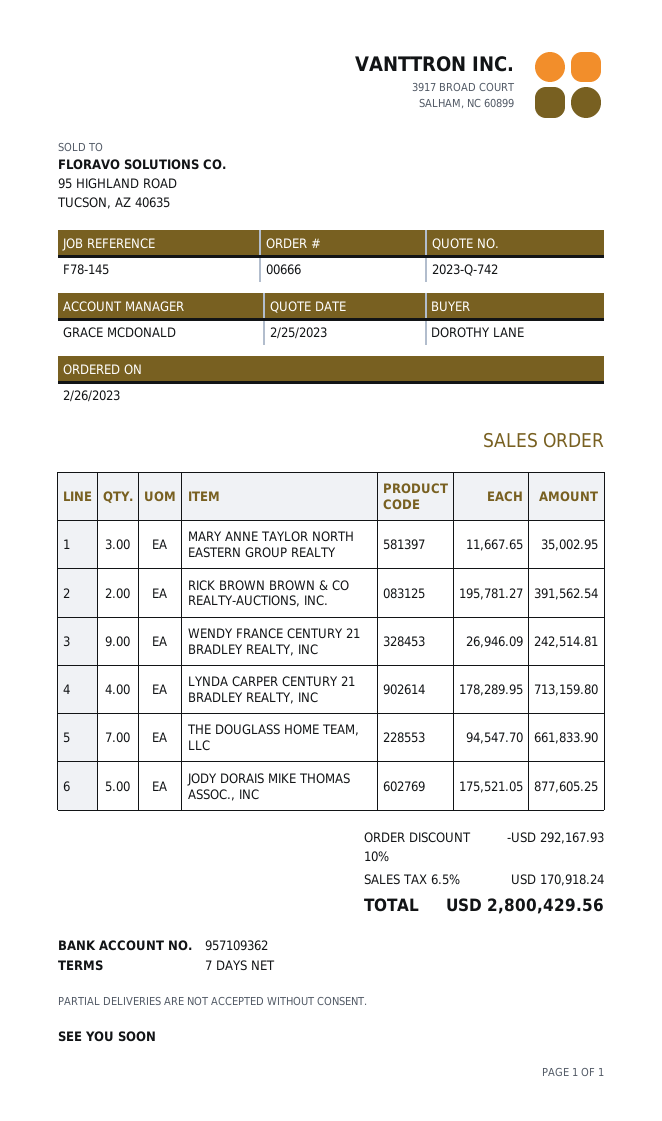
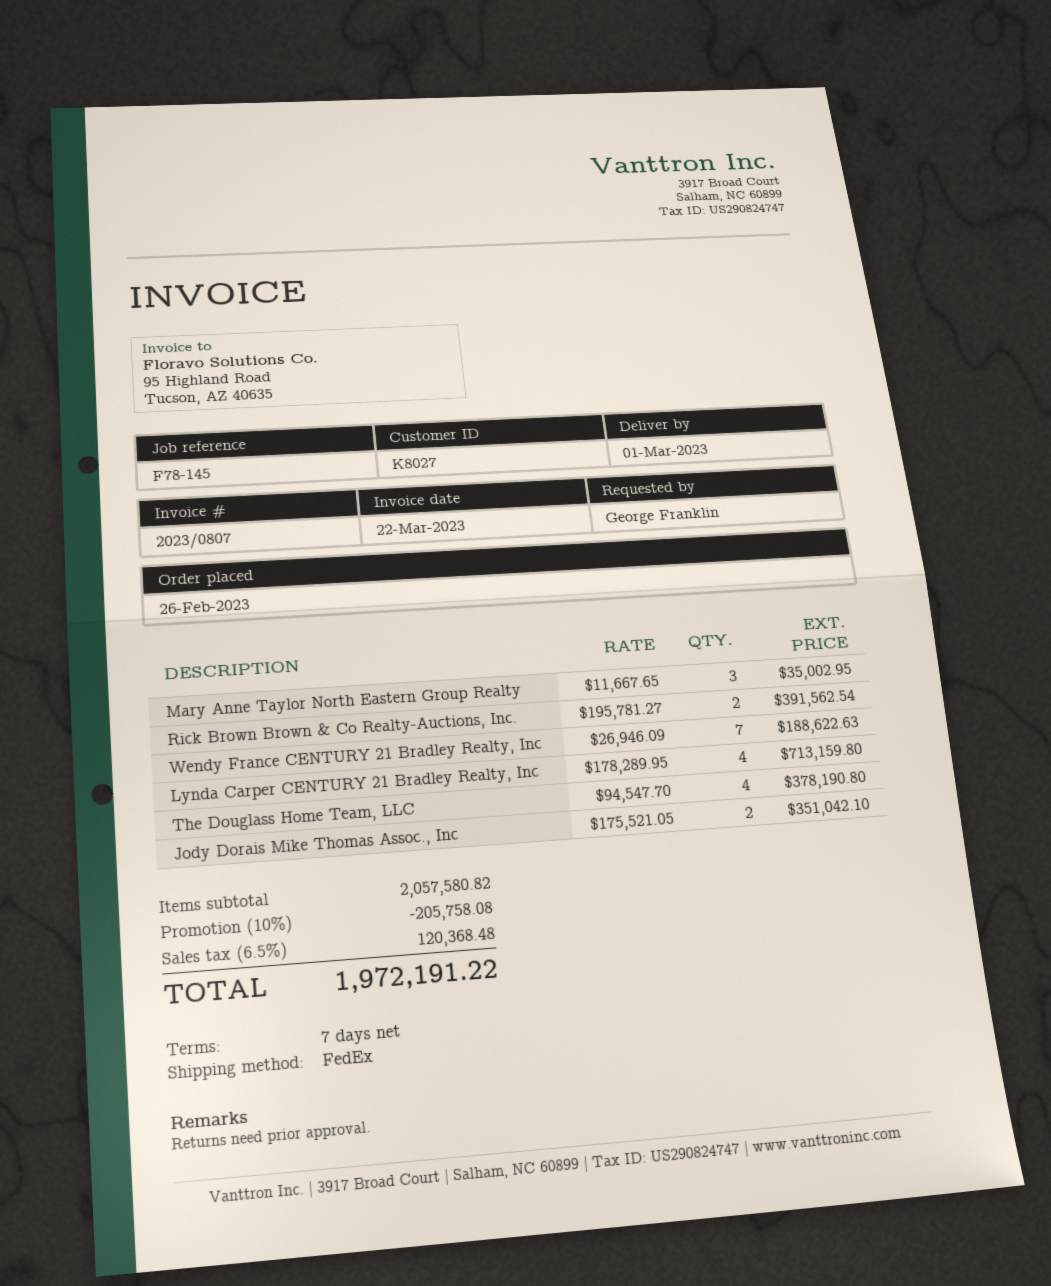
ordered by: DOROTHY LANE -> George Franklin
WENDY FRANCE CENTURY 21 BRADLEY REALTY, INC: 9 x 26946.09 = 242514.81 -> 7 x 26946.09 = 188622.63
THE DOUGLASS HOME TEAM, LLC: 7 x 94547.70 = 661833.90 -> 4 x 94547.70 = 378190.80
JODY DORAIS MIKE THOMAS ASSOC., INC: 5 x 175521.05 = 877605.25 -> 2 x 175521.05 = 351042.10
discount: 10% = 292167.93 -> 10% = 205758.08
tax: 6.5% = 170918.24 -> 6.5% = 120368.48
total: 2800429.56 -> 1972191.22

